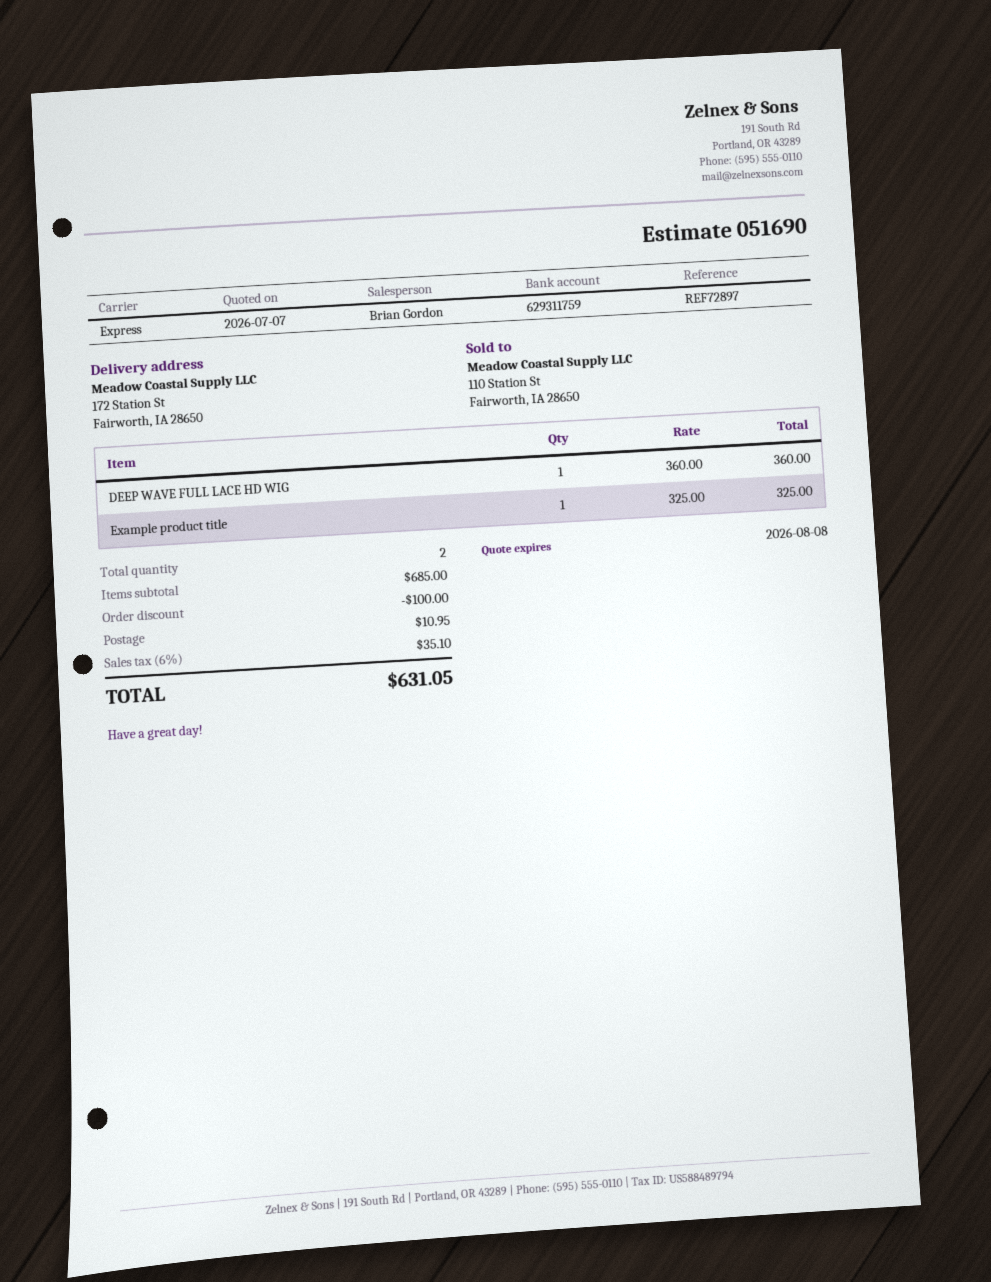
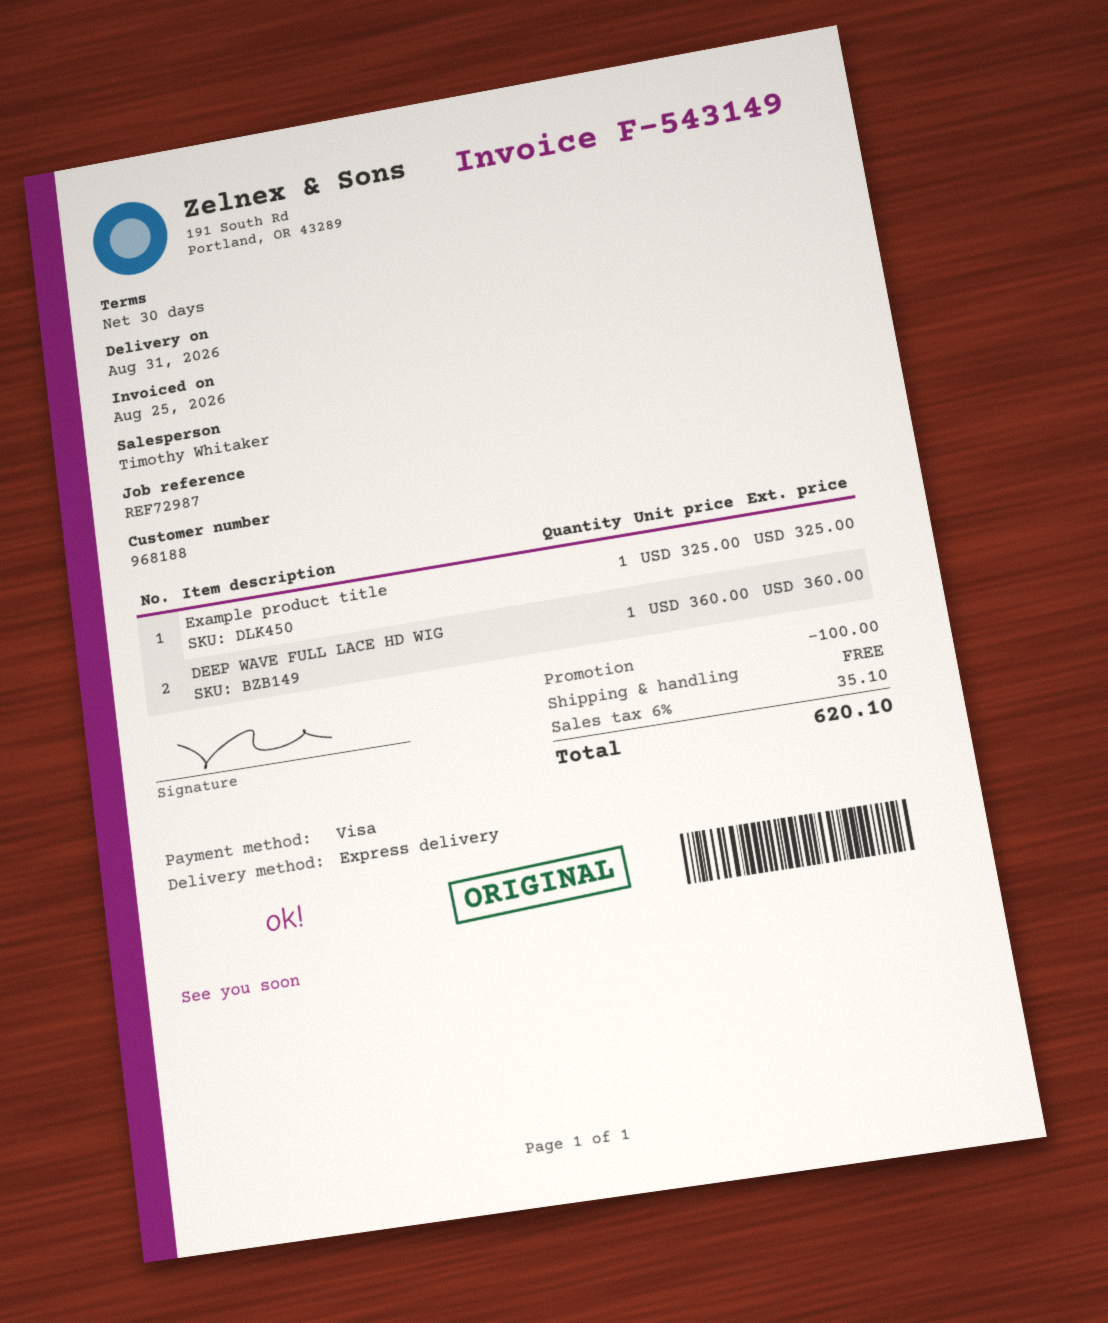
reference: REF72897 -> REF72987
sales rep: Brian Gordon -> Timothy Whitaker
shipping: 10.95 -> 0.00
total: 631.05 -> 620.10

